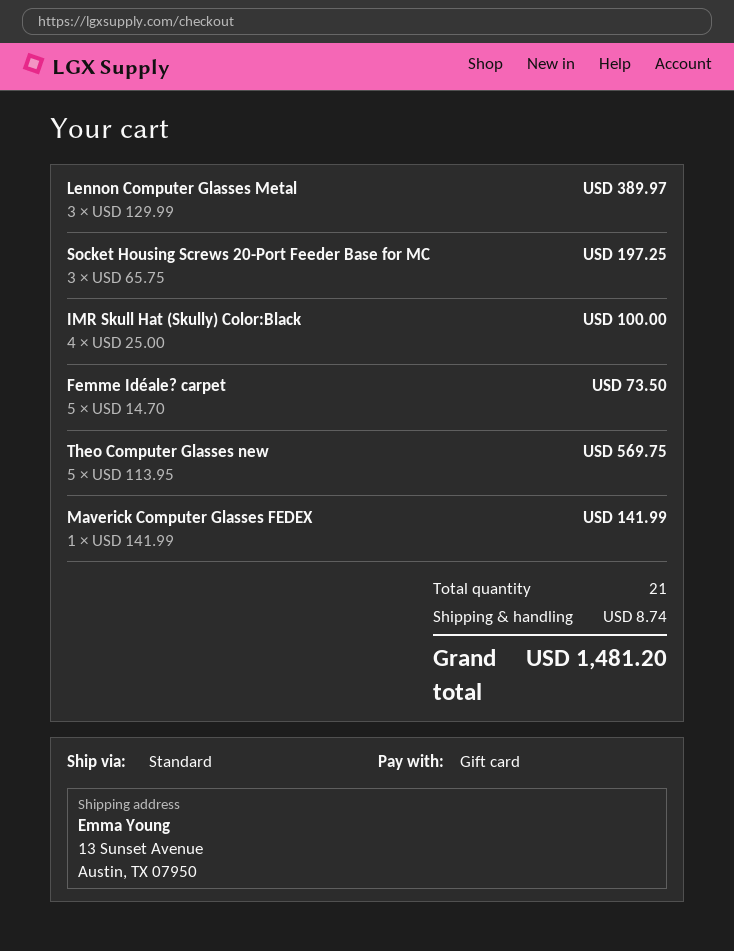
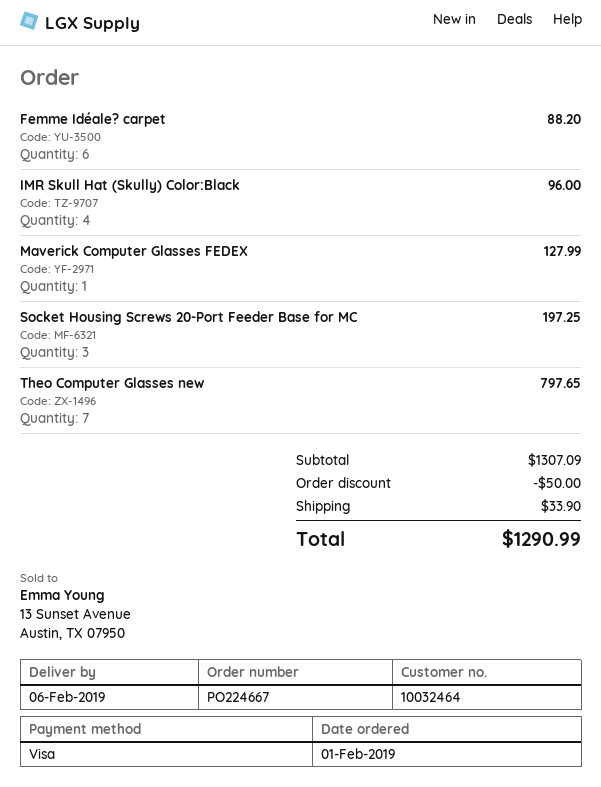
payment method: gift card -> Visa
Lennon Computer Glasses Metal: 3 for 389.97 -> none
IMR Skull Hat (Skully) Color:Black: 4 for 100.00 -> 4 for 96.00
Femme Idéale? carpet: 5 for 73.50 -> 6 for 88.20
Theo Computer Glasses new: 5 for 569.75 -> 7 for 797.65
Maverick Computer Glasses FEDEX: 1 for 141.99 -> 1 for 127.99
discount: none -> 50.00
shipping: 8.74 -> 33.90
total: 1481.20 -> 1290.99

